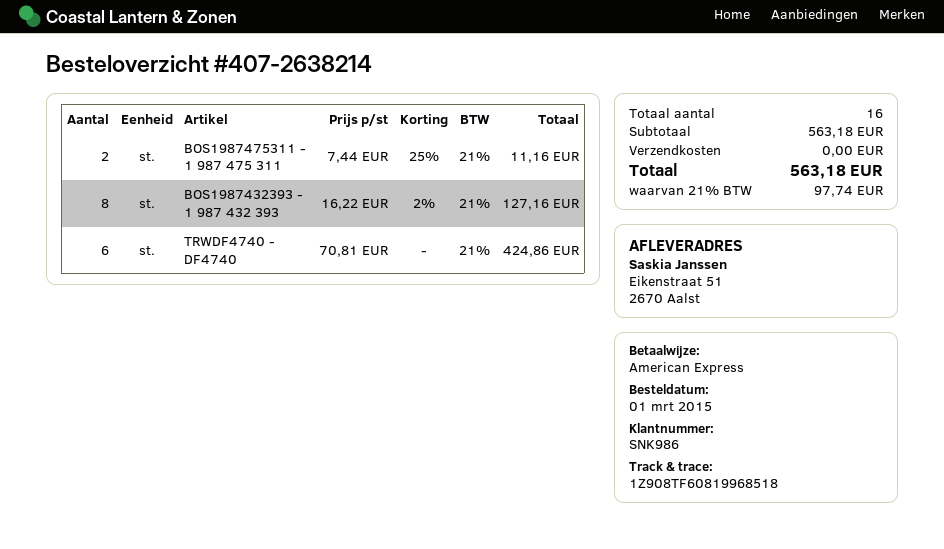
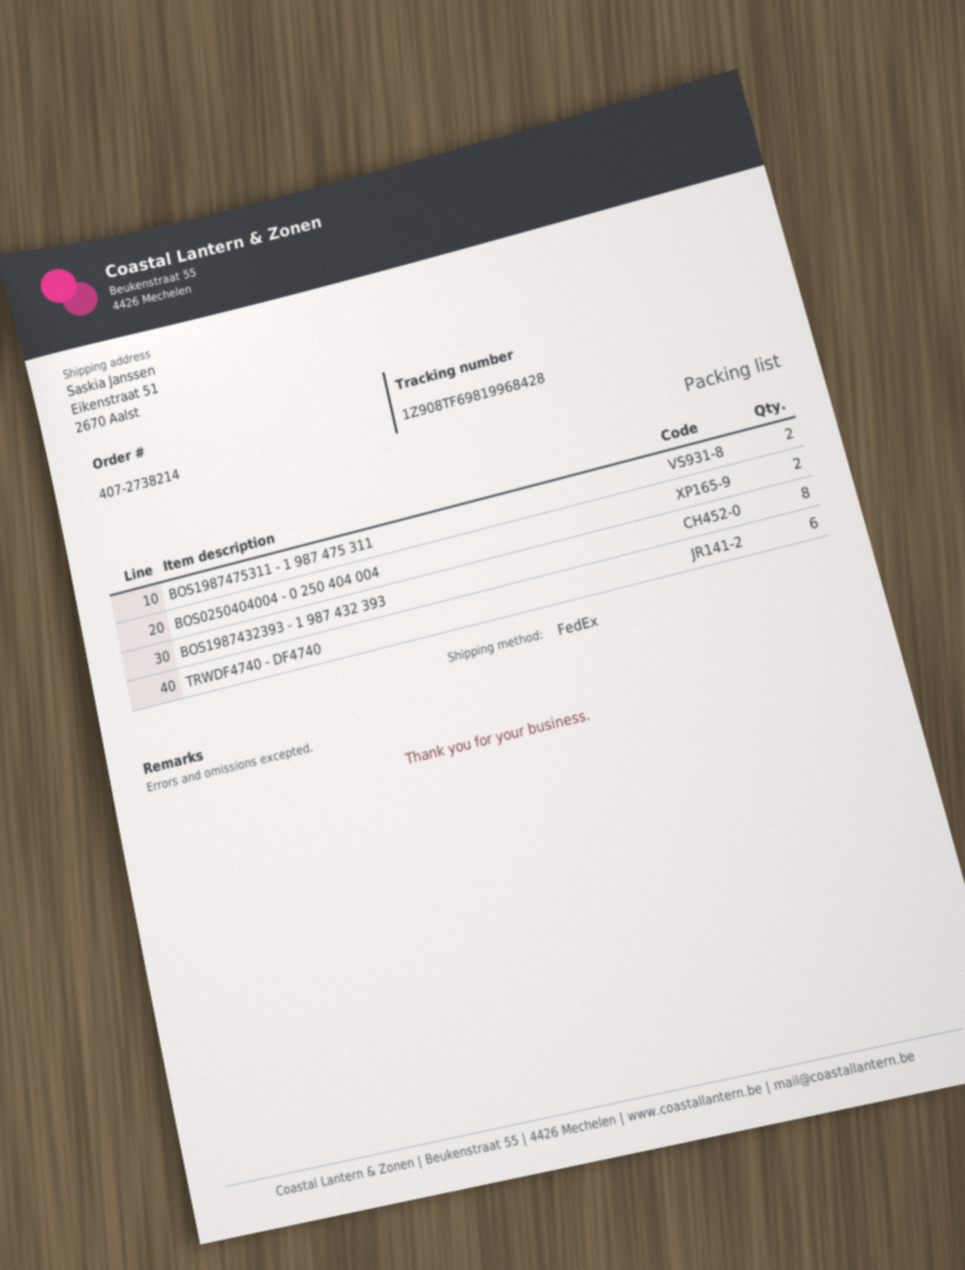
order number: 407-2638214 -> 407-2738214
tracking number: 1Z908TF60819968518 -> 1Z908TF69819968428
BOS0250404004 - 0 250 404 004: none -> 2

